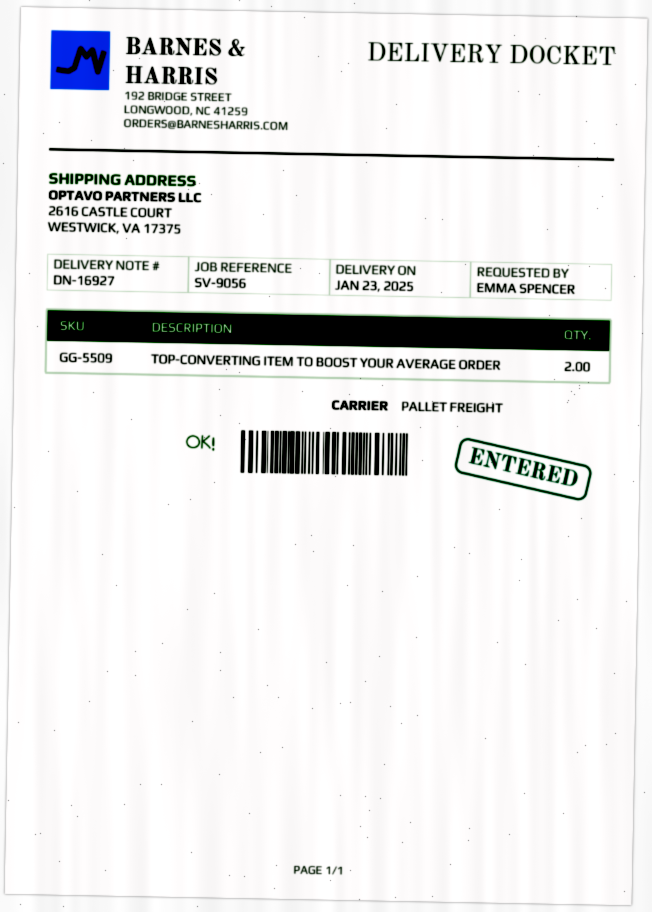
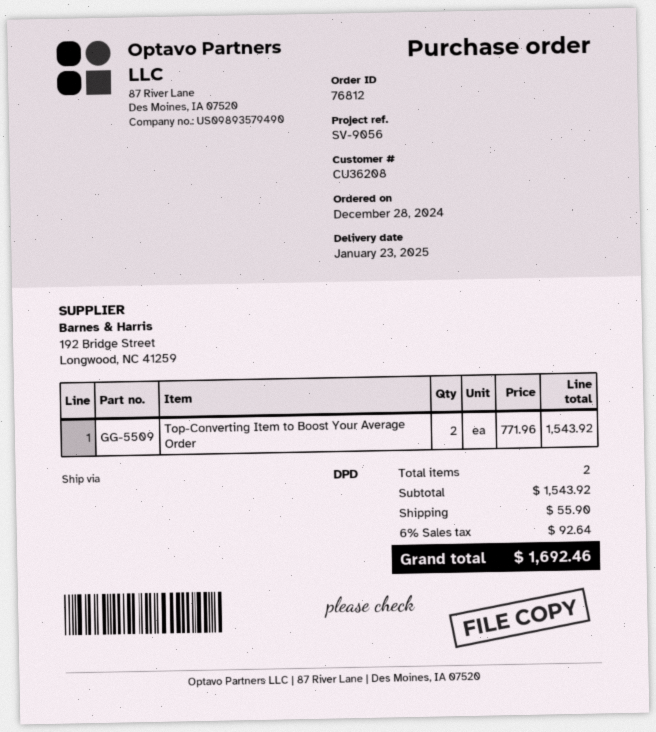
shipping method: pallet freight -> DPD

